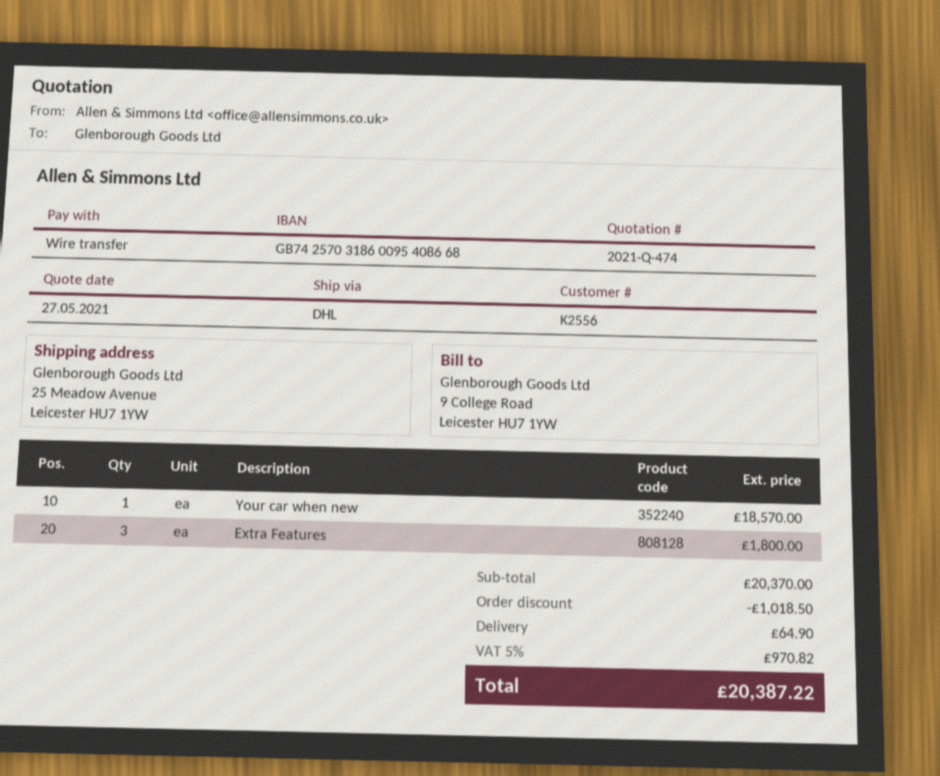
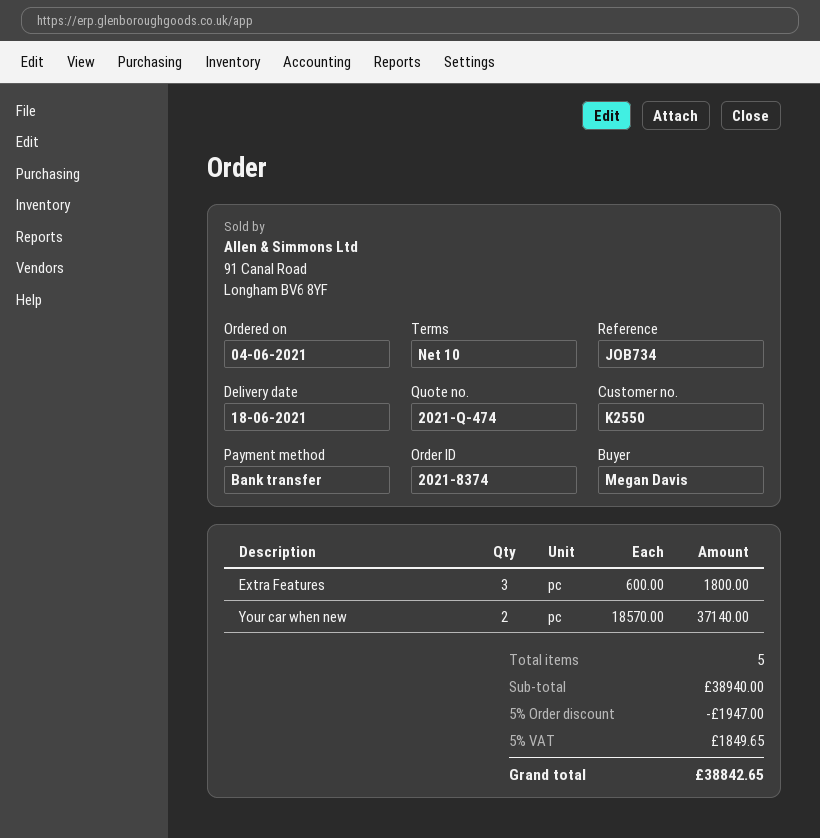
customer number: K2556 -> K2550
Your car when new: 1 for 18570.00 -> 2 for 37140.00
subtotal: 20370.00 -> 38940.00
discount: 1018.50 -> 1947.00
shipping: 64.90 -> none
tax: 5% = 970.82 -> 5% = 1849.65
total: 20387.22 -> 38842.65

